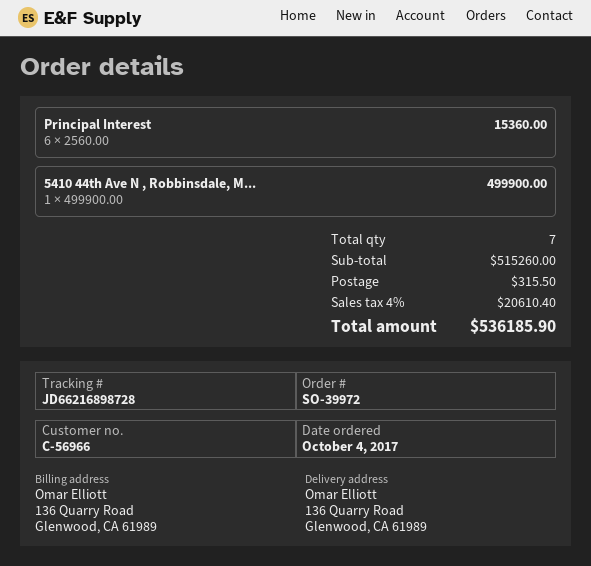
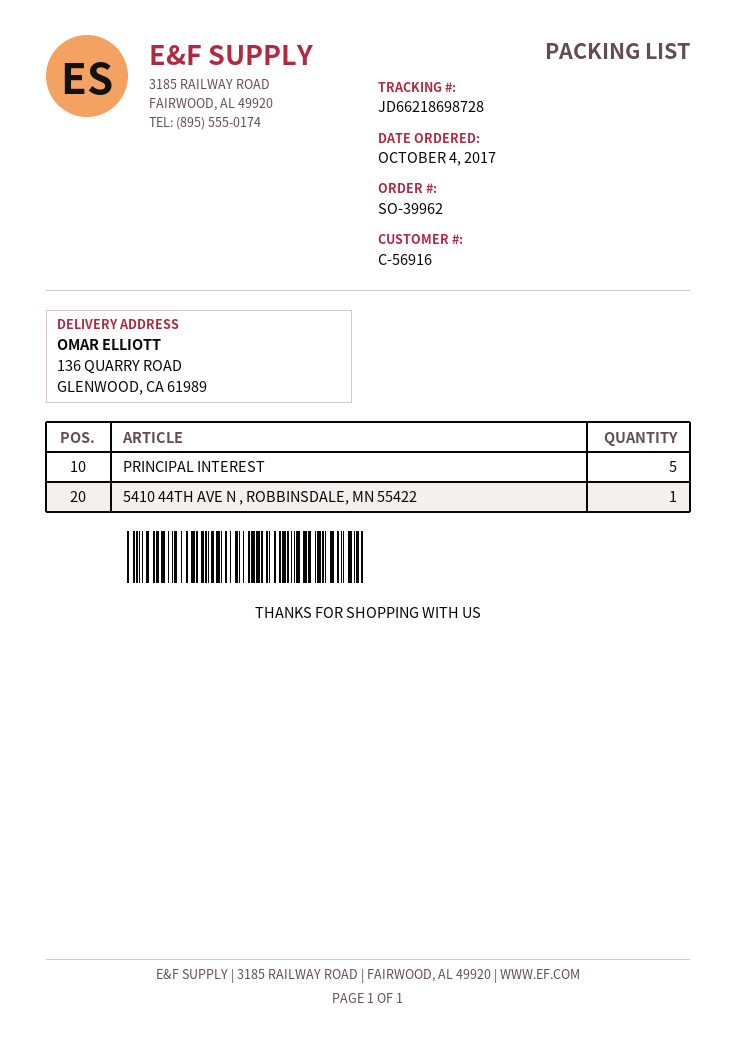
order number: SO-39972 -> SO-39962
customer number: C-56966 -> C-56916
tracking number: JD66216898728 -> JD66218698728
Principal Interest: 6 -> 5

